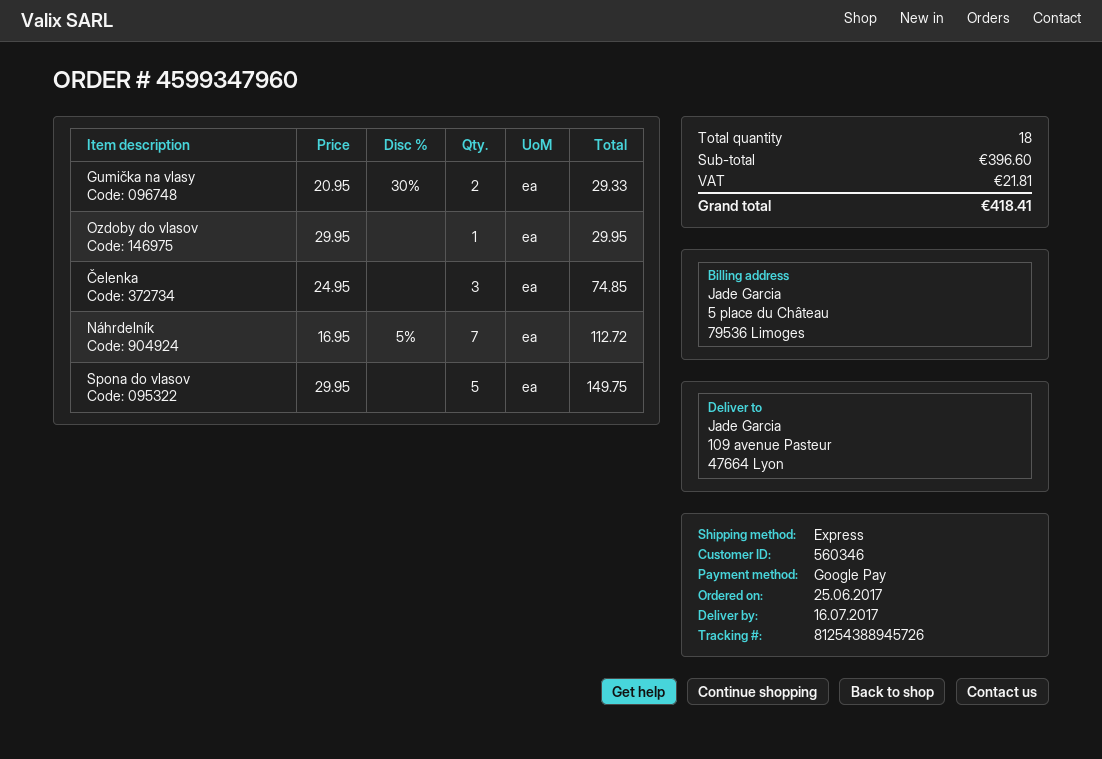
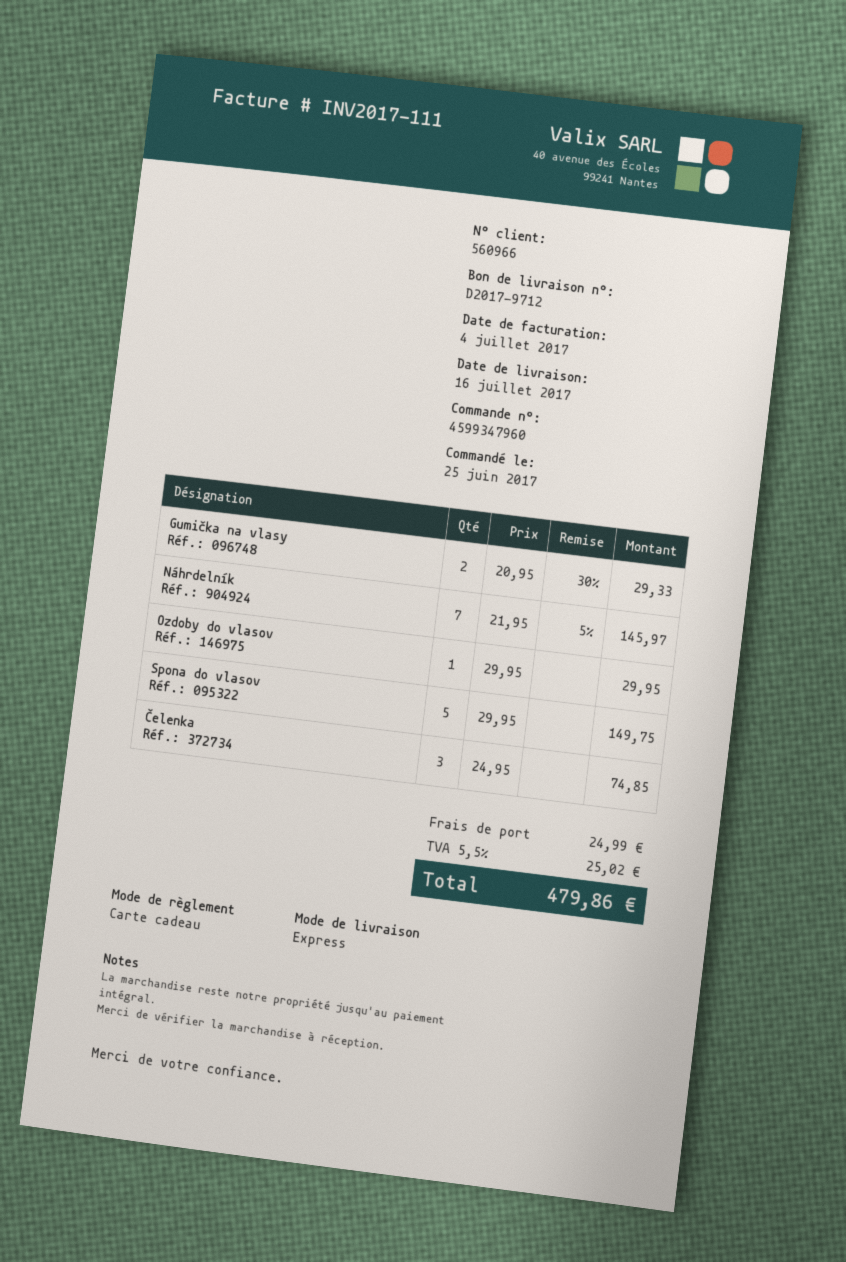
customer number: 560346 -> 560966
payment method: Google Pay -> gift card
Náhrdelník: 7 x 16.95 - 5% = 112.72 -> 7 x 21.95 - 5% = 145.97
shipping: none -> 24.99
tax: 21.81 -> 25.02
total: 418.41 -> 479.86

